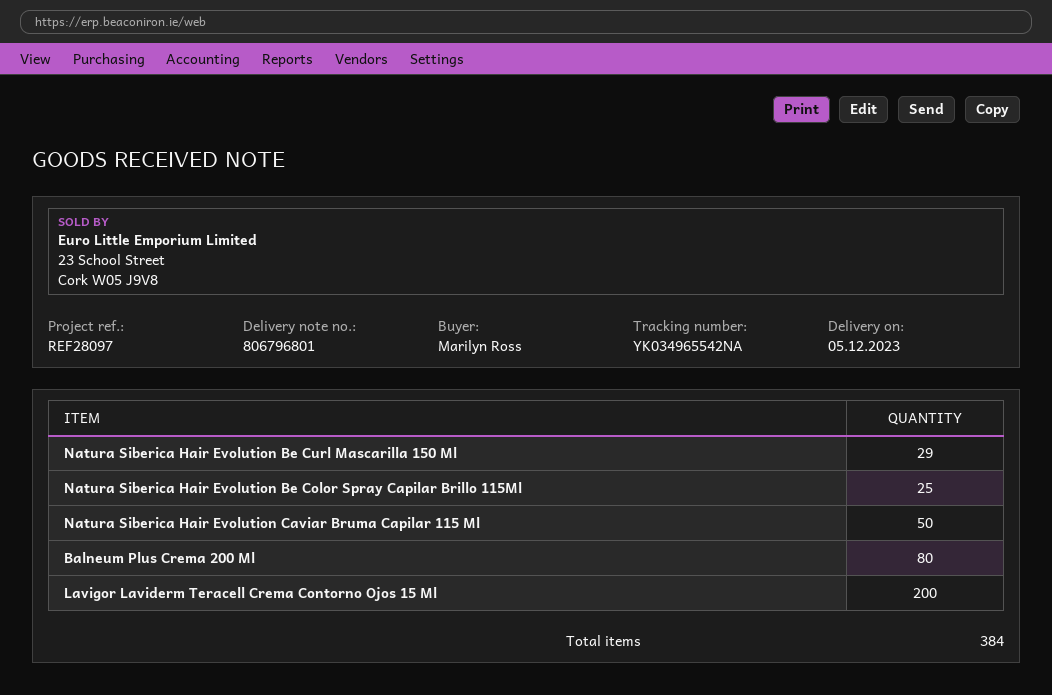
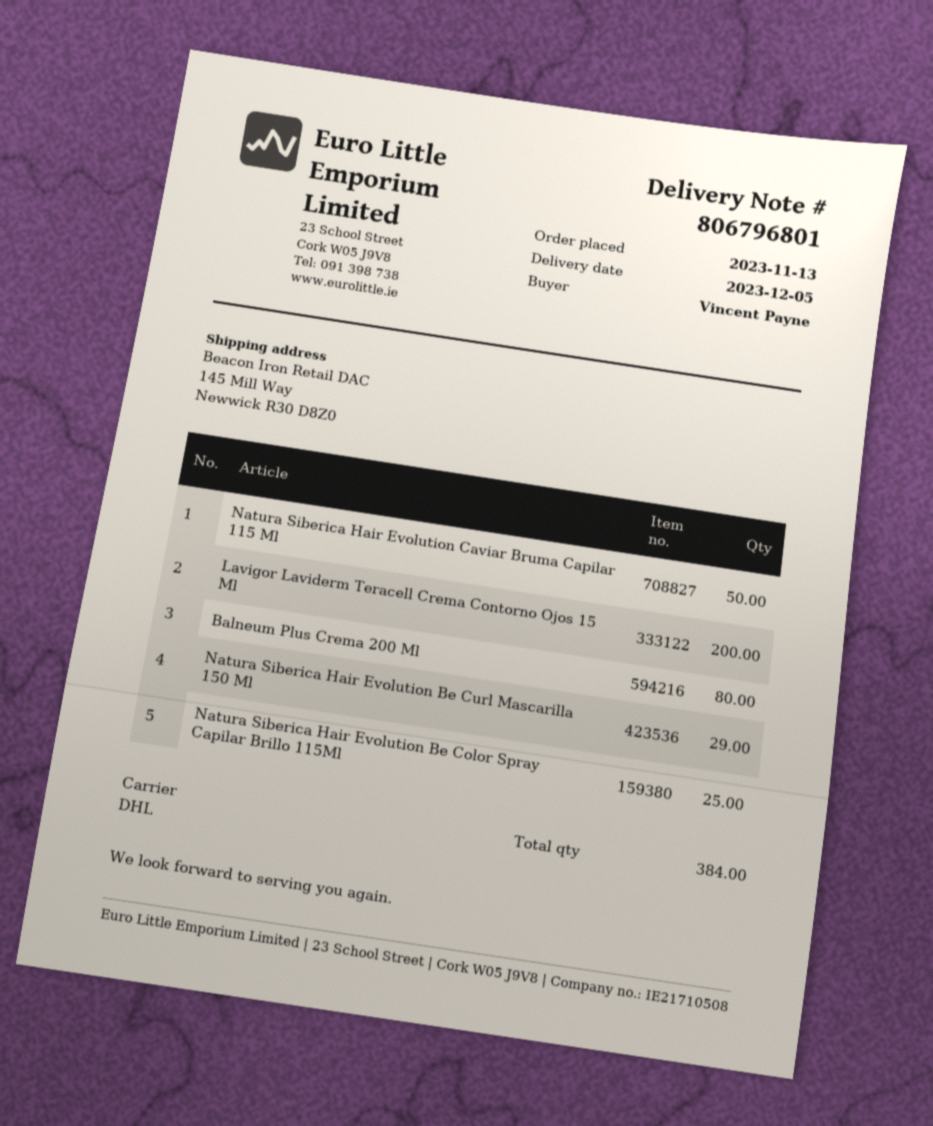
ordered by: Marilyn Ross -> Vincent Payne

